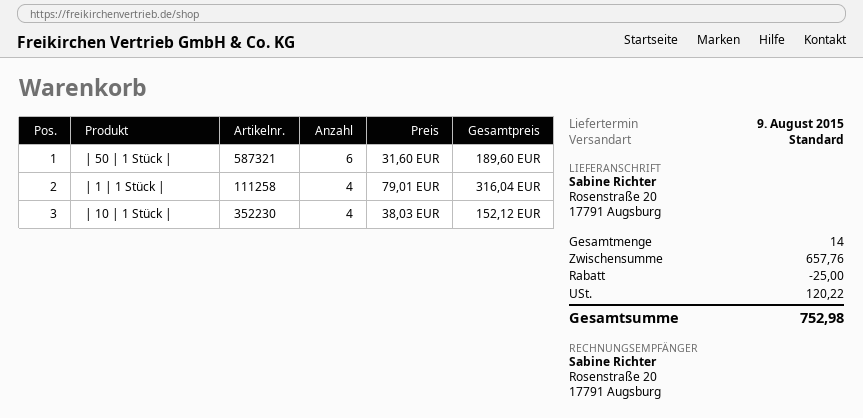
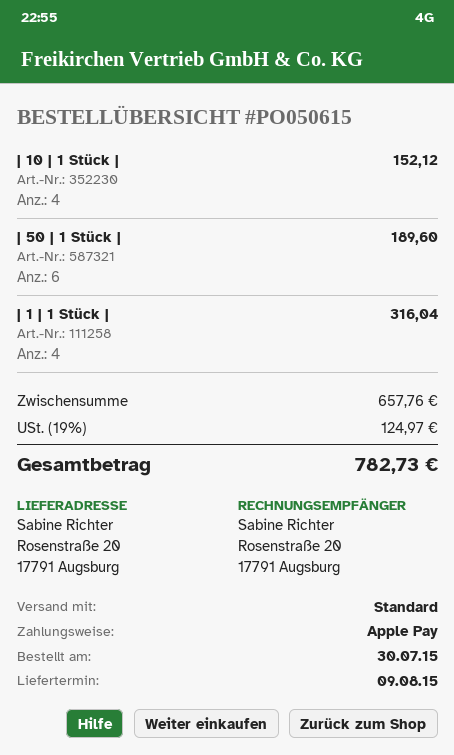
discount: 25.00 -> none
tax: 120.22 -> 124.97
total: 752.98 -> 782.73

